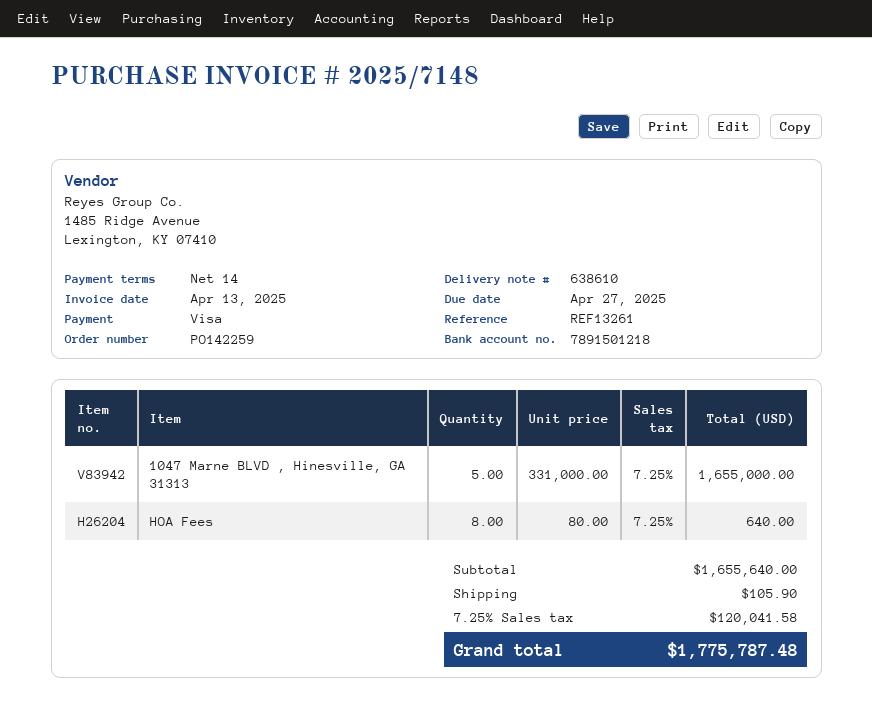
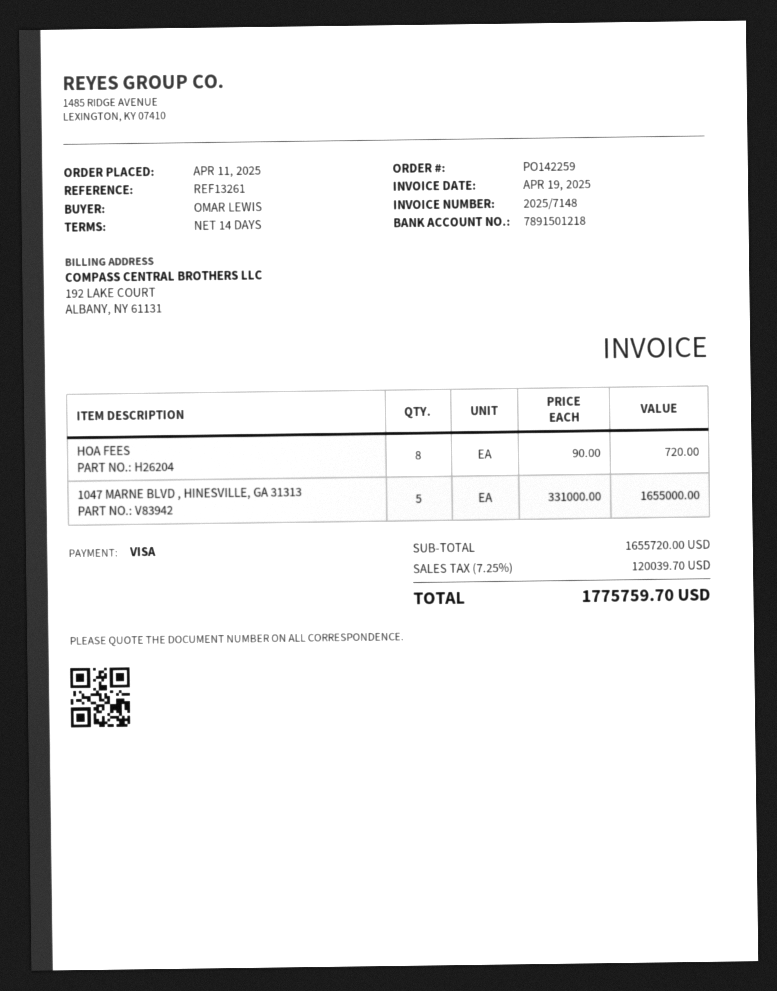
invoice date: 2025-04-13 -> 2025-04-19
HOA Fees: 8 x 80.00 = 640.00 -> 8 x 90.00 = 720.00
subtotal: 1655640.00 -> 1655720.00
shipping: 105.90 -> none
tax: 7.25% = 120041.58 -> 7.25% = 120039.70
total: 1775787.48 -> 1775759.70

